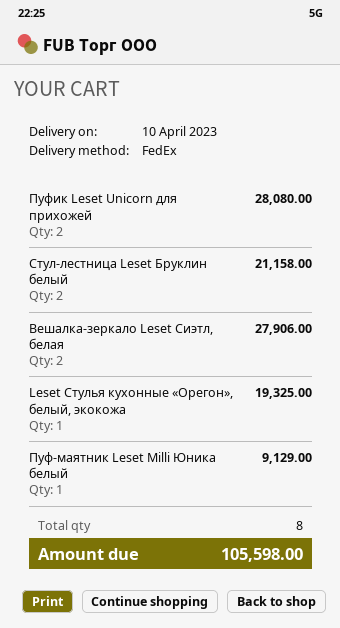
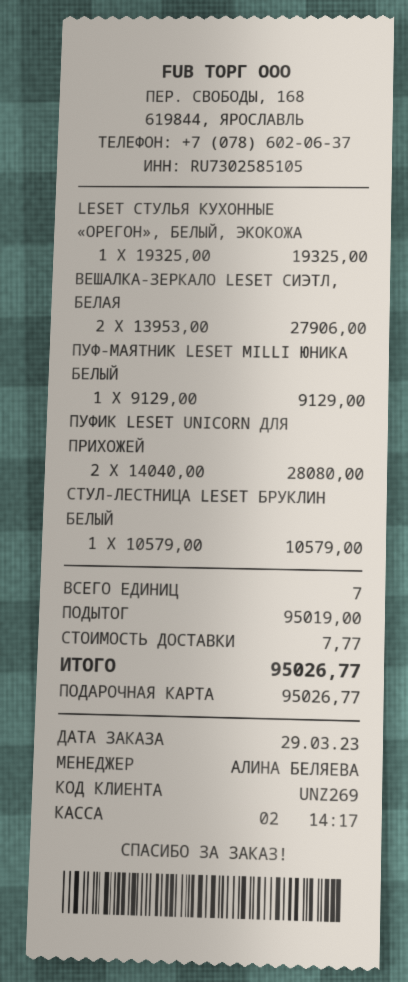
Стул-лестница Leset Бруклин белый: 2 for 21158.00 -> 1 for 10579.00
total quantity: 8 -> 7
shipping: none -> 7.77
total: 105598.00 -> 95026.77

